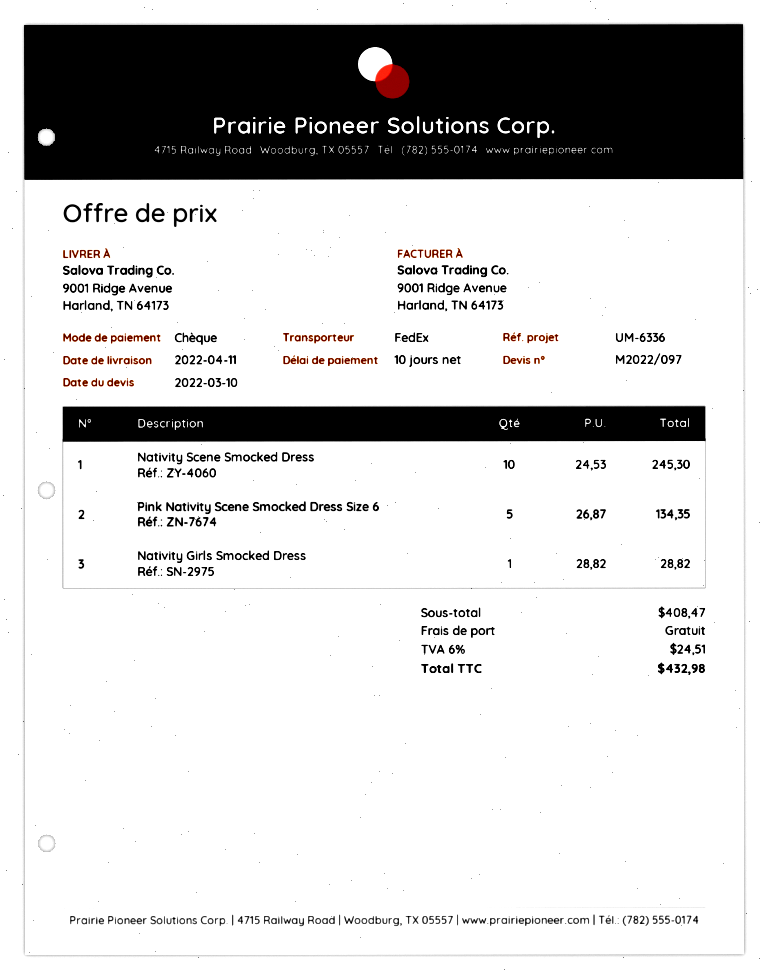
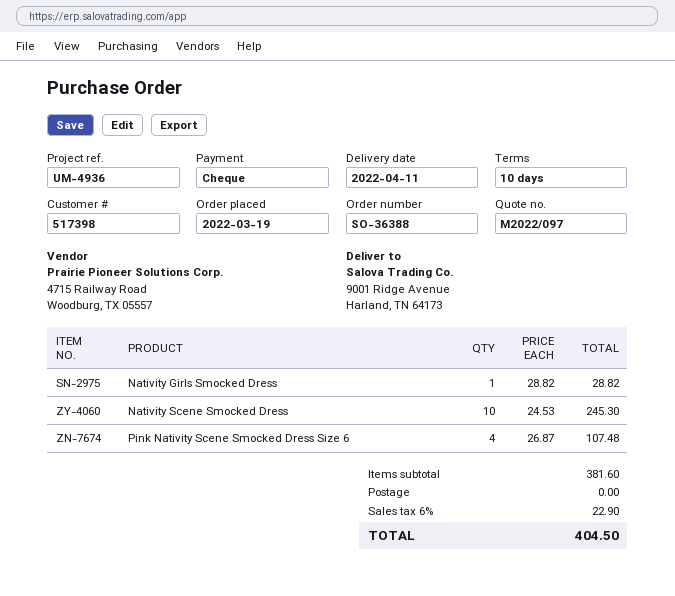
reference: UM-6336 -> UM-4936
Pink Nativity Scene Smocked Dress Size 6: 5 x 26.87 = 134.35 -> 4 x 26.87 = 107.48
subtotal: 408.47 -> 381.60
tax: 6% = 24.51 -> 6% = 22.90
total: 432.98 -> 404.50

